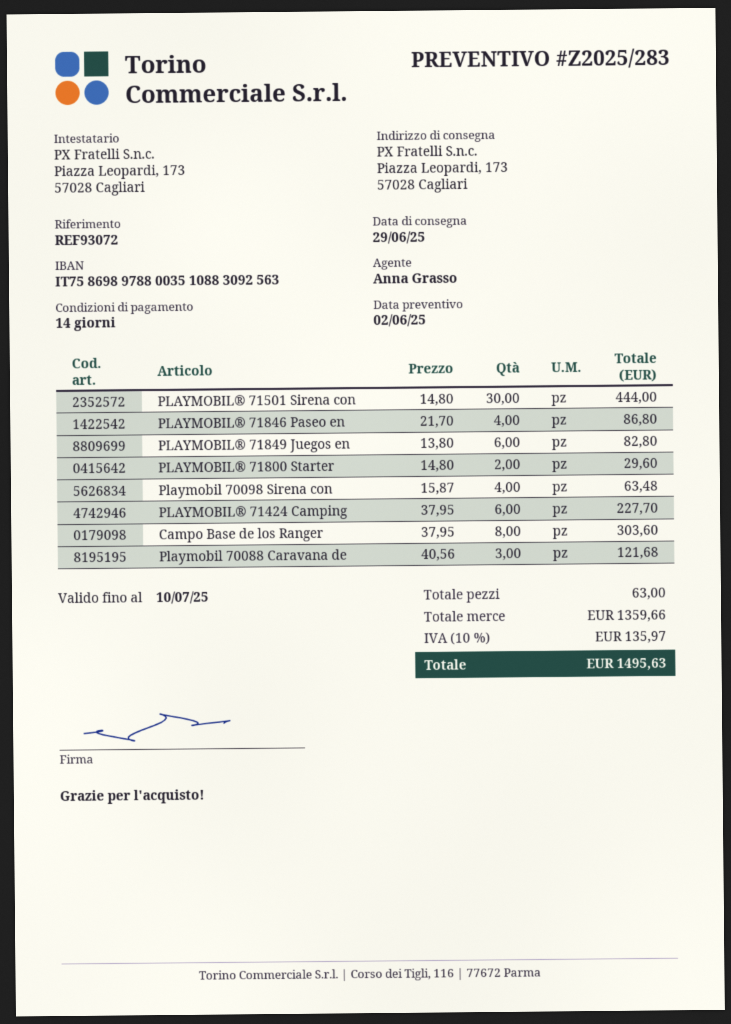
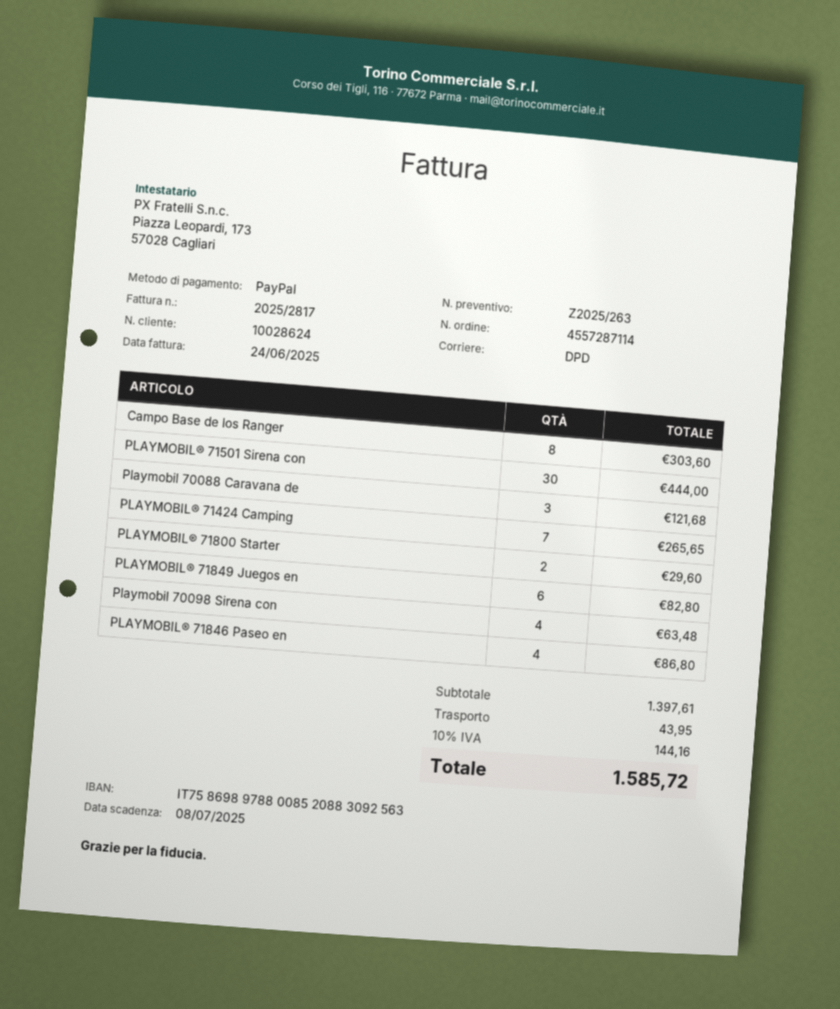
quote number: Z2025/283 -> Z2025/263
bank account: IT7586989788003510883092563 -> IT7586989788008520883092563
PLAYMOBIL® 71424 Camping: 6 for 227.70 -> 7 for 265.65
subtotal: 1359.66 -> 1397.61
shipping: none -> 43.95
tax: 10% = 135.97 -> 10% = 144.16
total: 1495.63 -> 1585.72

